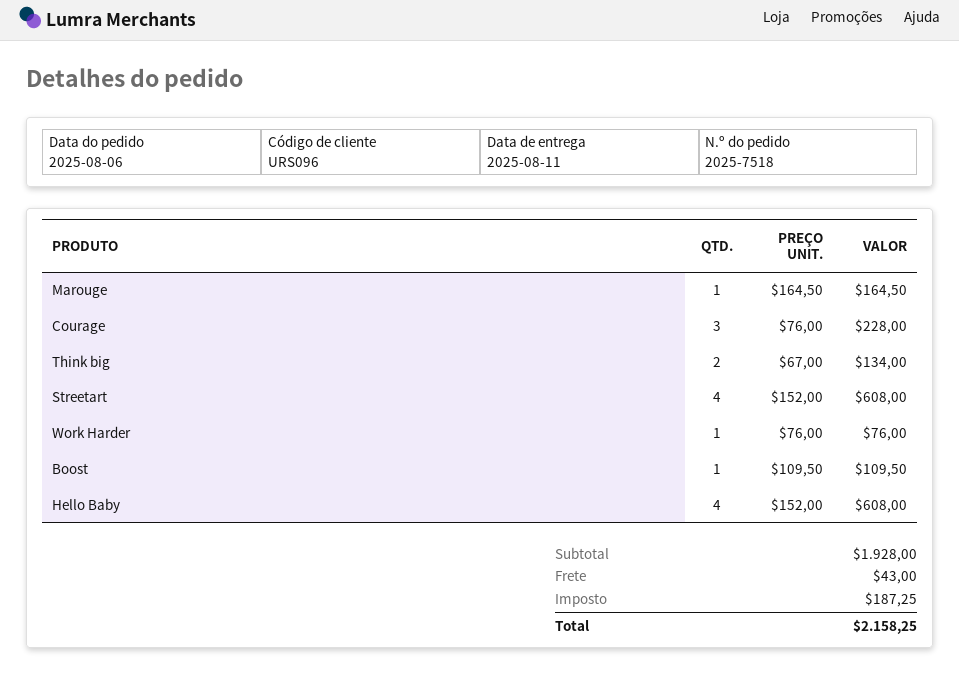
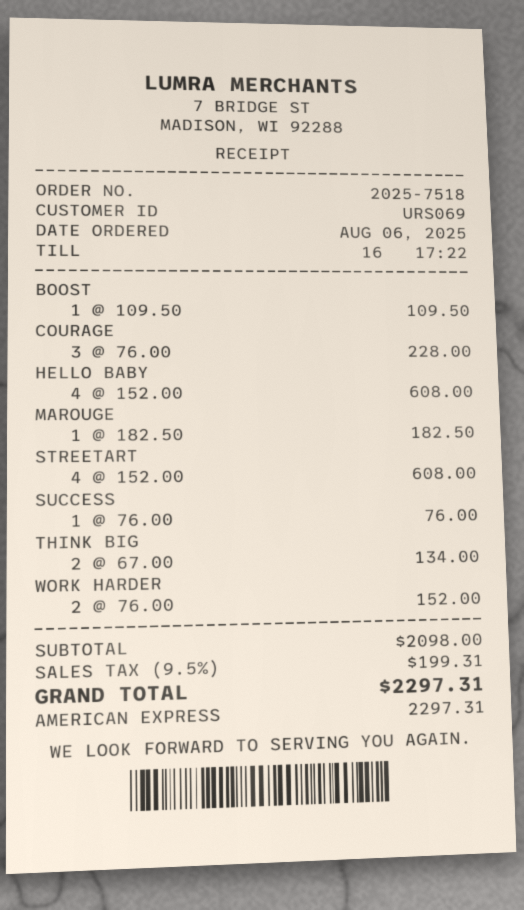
customer number: URS096 -> URS069
Marouge: 1 x 164.50 = 164.50 -> 1 x 182.50 = 182.50
Work Harder: 1 x 76.00 = 76.00 -> 2 x 76.00 = 152.00
SUCCESS: none -> 1 x 76.00 = 76.00
subtotal: 1928.00 -> 2098.00
shipping: 43.00 -> none
tax: 187.25 -> 199.31
total: 2158.25 -> 2297.31

